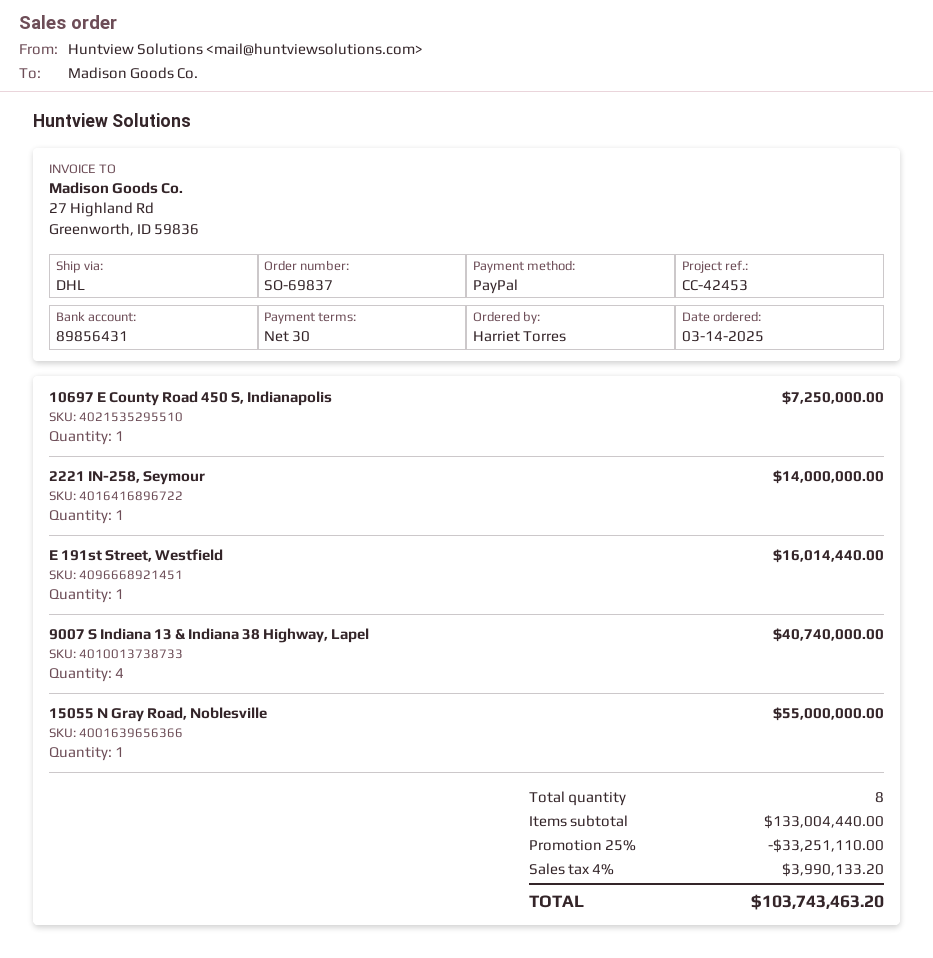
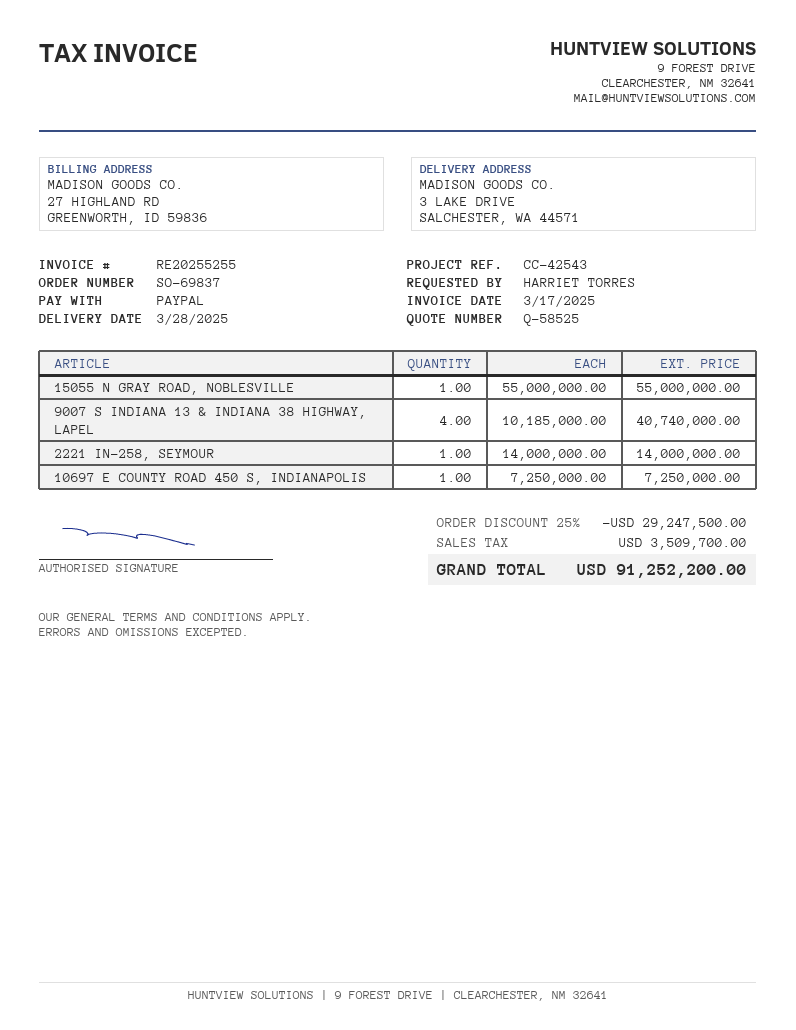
reference: CC-42453 -> CC-42543
E 191st Street, Westfield: 1 for 16014440.00 -> none
discount: 25% = 33251110.00 -> 25% = 29247500.00
tax: 3990133.20 -> 3509700.00
total: 103743463.20 -> 91252200.00

